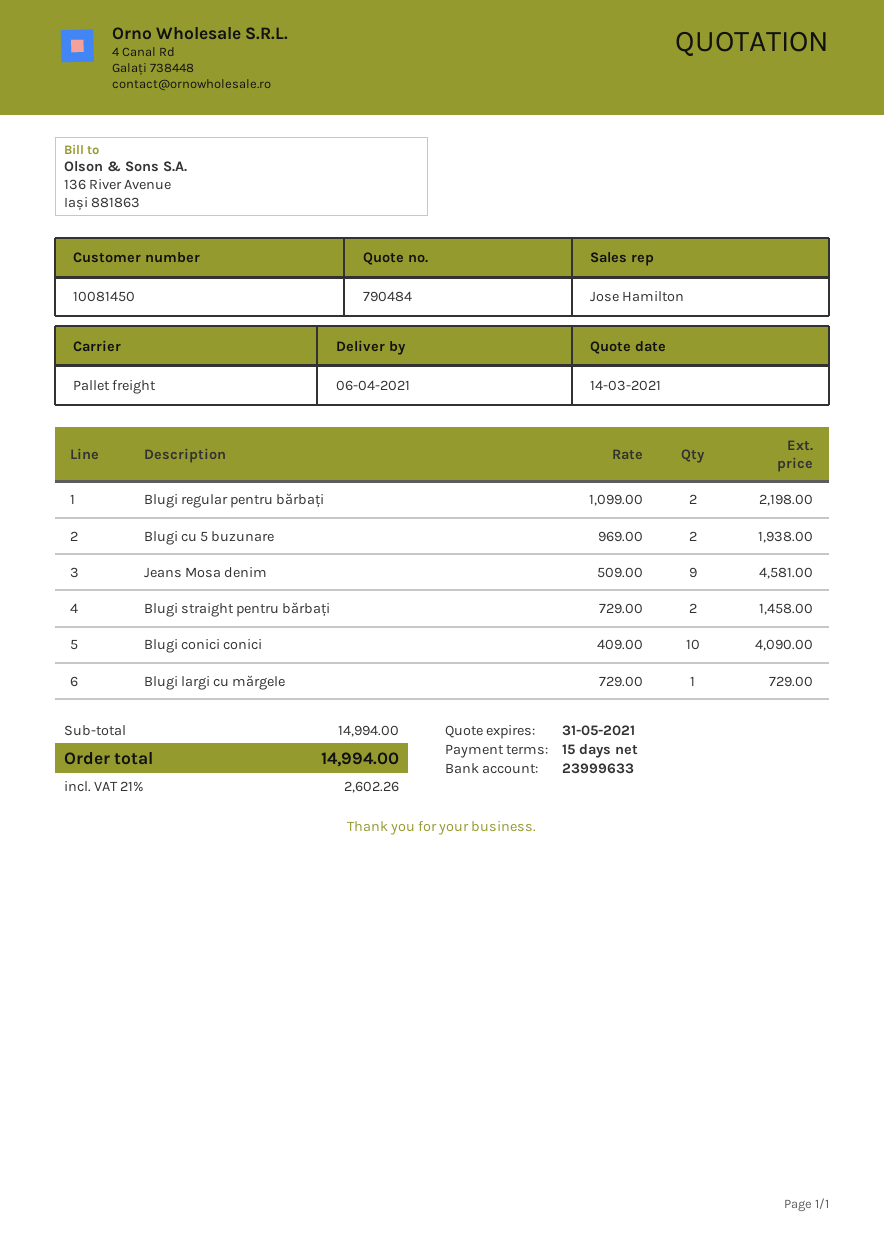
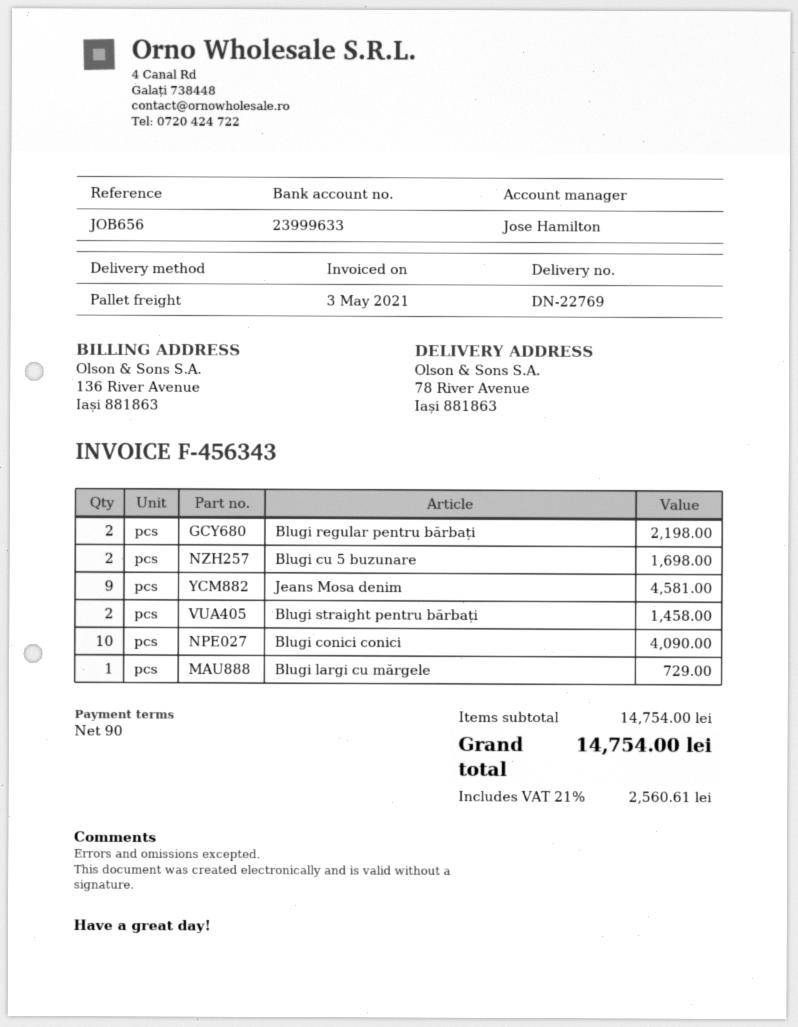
payment terms: 15 days -> 90 days
Blugi cu 5 buzunare: 2 for 1938.00 -> 2 for 1698.00
subtotal: 14994.00 -> 14754.00
tax: 21% = 2602.26 -> 21% = 2560.61
total: 14994.00 -> 14754.00

